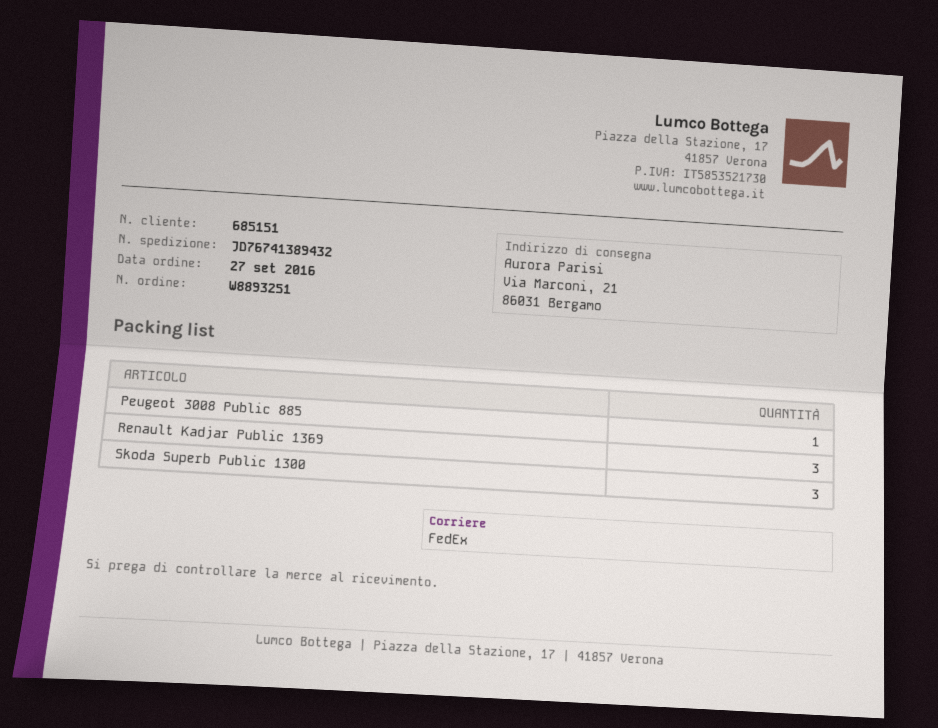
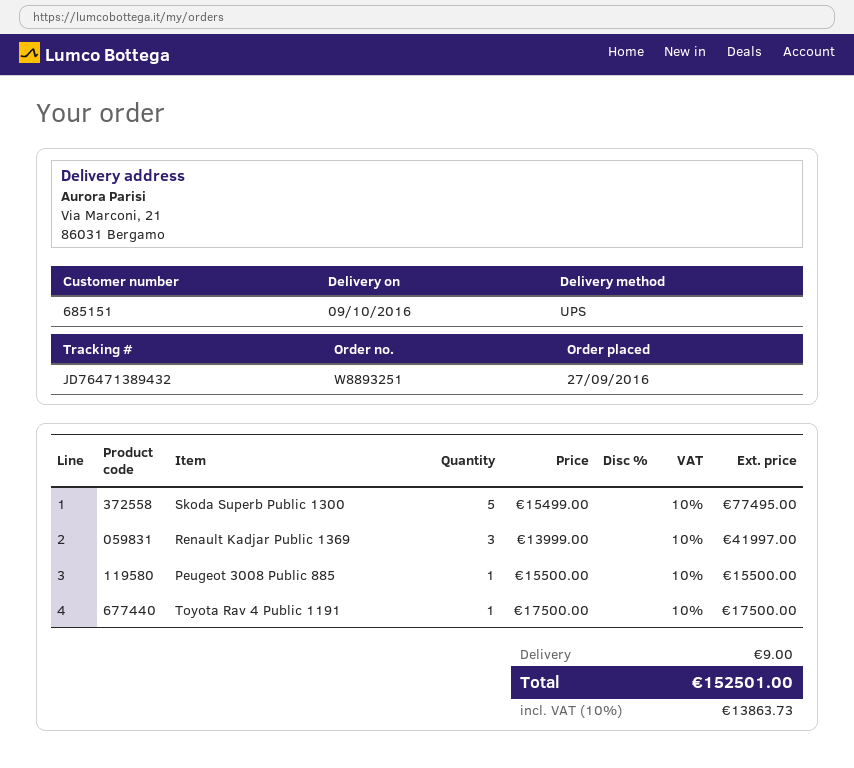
shipping method: FedEx -> UPS
tracking number: JD76741389432 -> JD76471389432
Skoda Superb Public 1300: 3 -> 5
Toyota Rav 4 Public 1191: none -> 1

